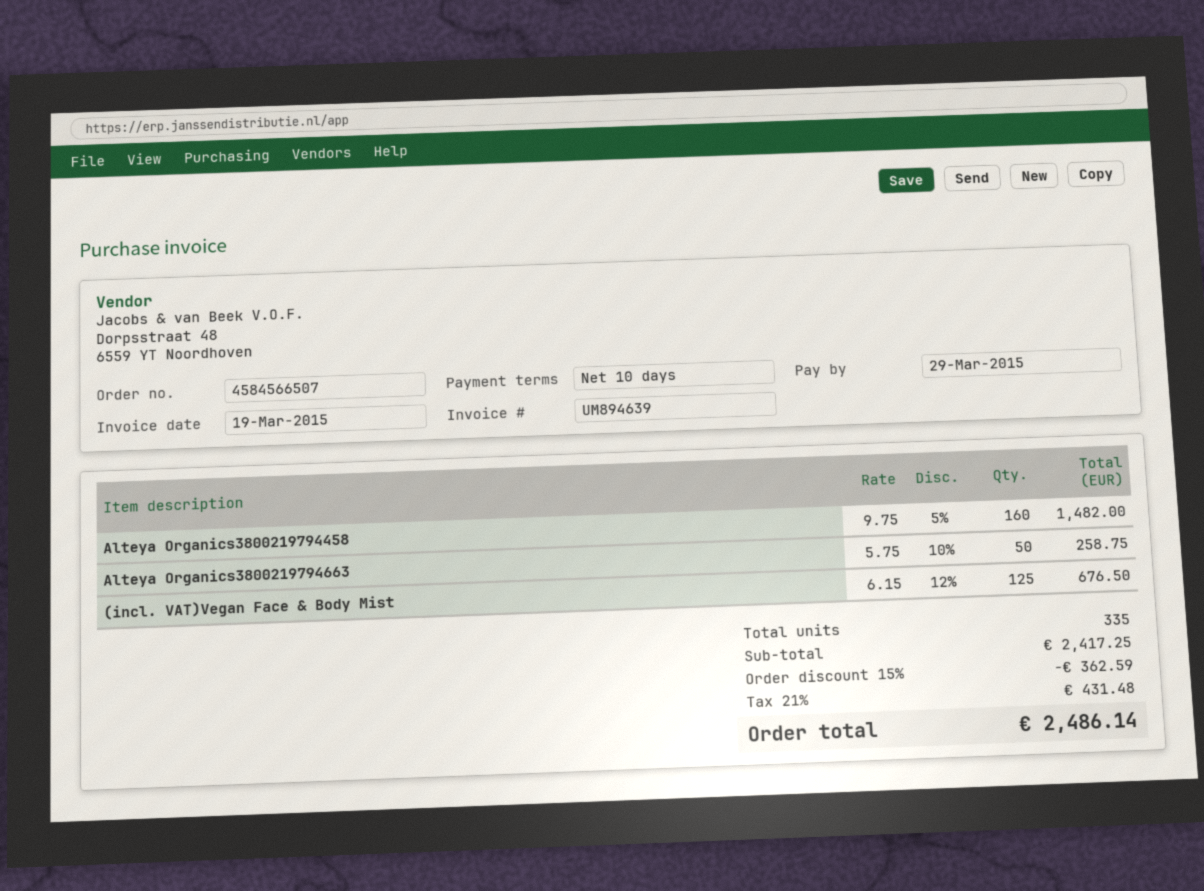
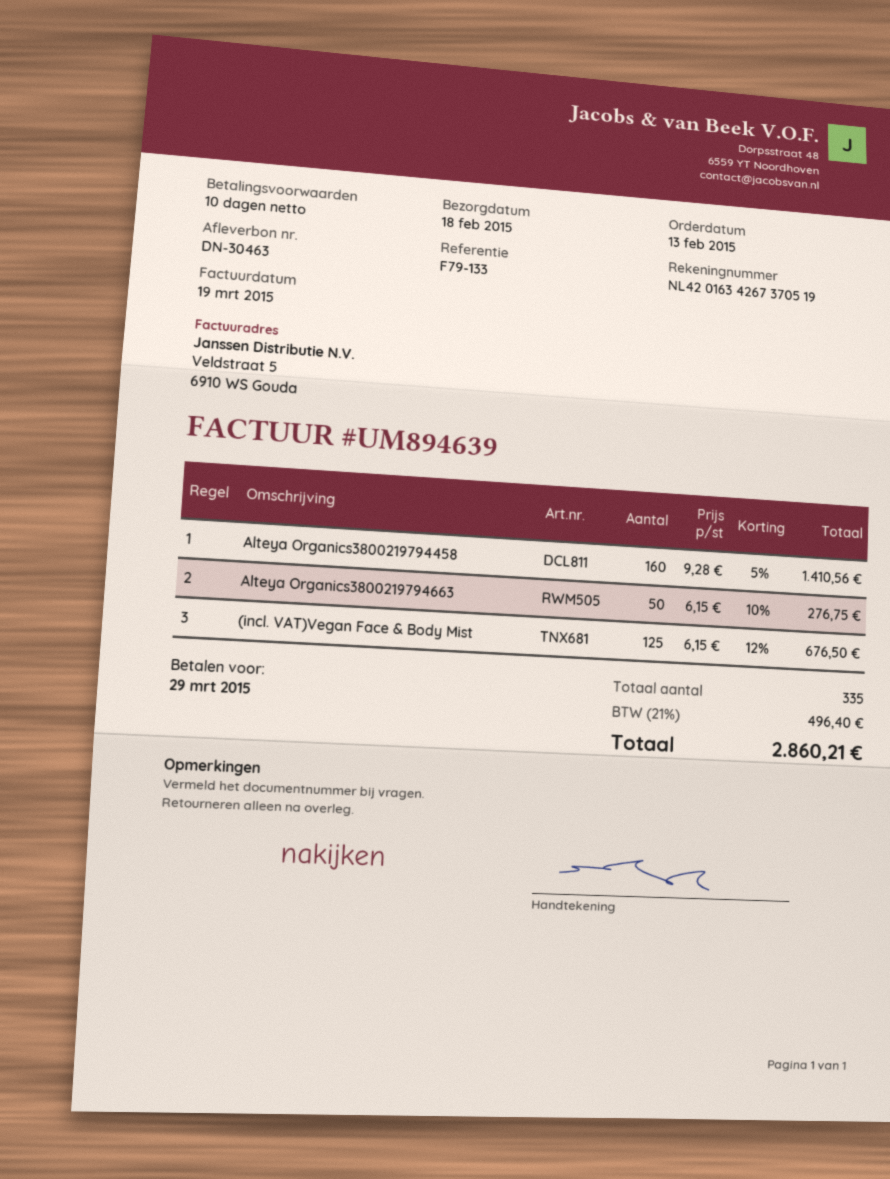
Alteya Organics3800219794458: 160 x 9.75 - 5% = 1482.00 -> 160 x 9.28 - 5% = 1410.56
Alteya Organics3800219794663: 50 x 5.75 - 10% = 258.75 -> 50 x 6.15 - 10% = 276.75
discount: 15% = 362.59 -> none
tax: 21% = 431.48 -> 21% = 496.40
total: 2486.14 -> 2860.21

